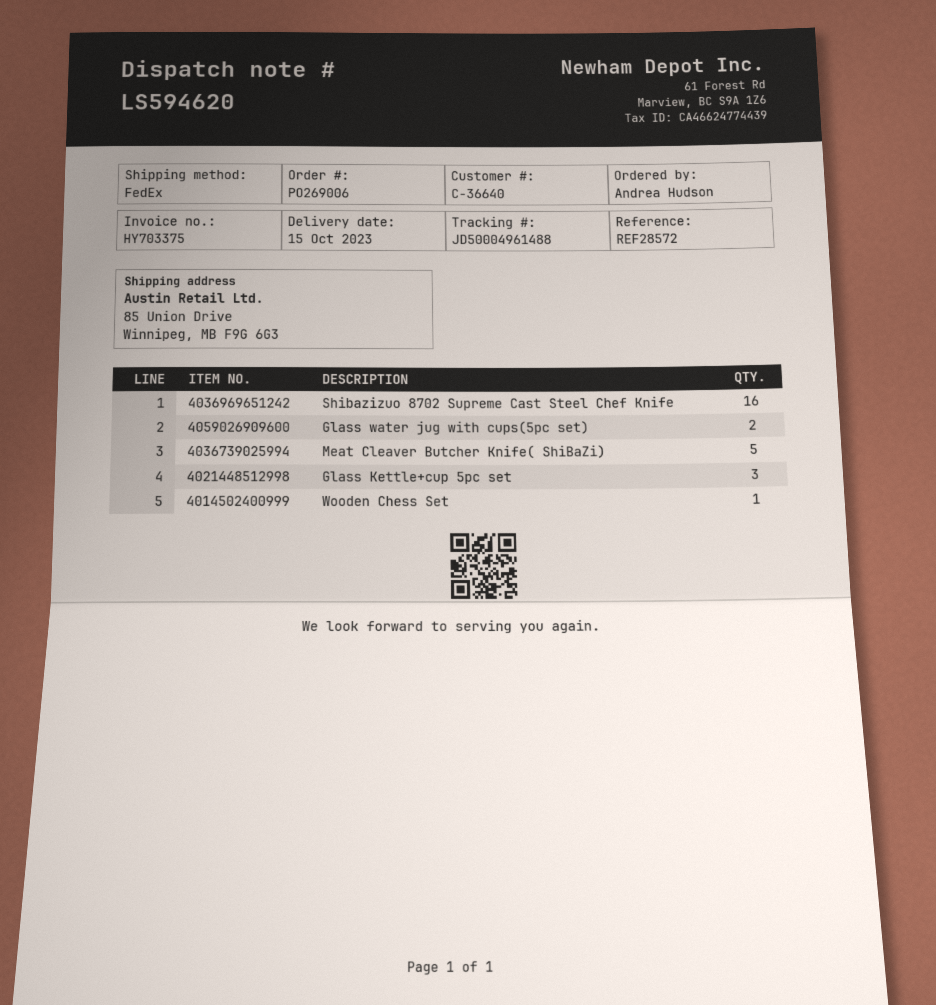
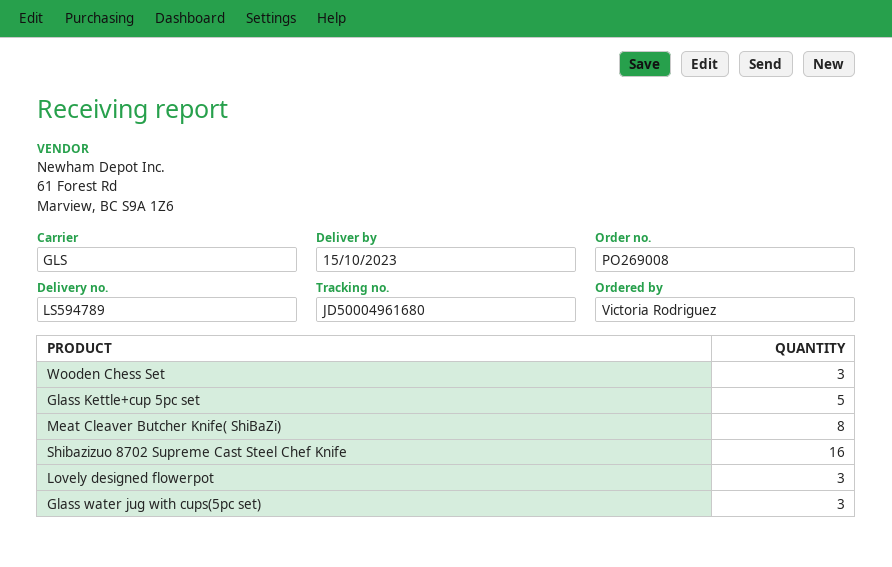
order number: PO269006 -> PO269008
delivery note number: LS594620 -> LS594789
ordered by: Andrea Hudson -> Victoria Rodriguez
shipping method: FedEx -> GLS
tracking number: JD50004961488 -> JD50004961680
Glass water jug with cups(5pc set): 2 -> 3
Meat Cleaver Butcher Knife( ShiBaZi): 5 -> 8
Glass Kettle+cup 5pc set: 3 -> 5
Wooden Chess Set: 1 -> 3
Lovely designed flowerpot: none -> 3

